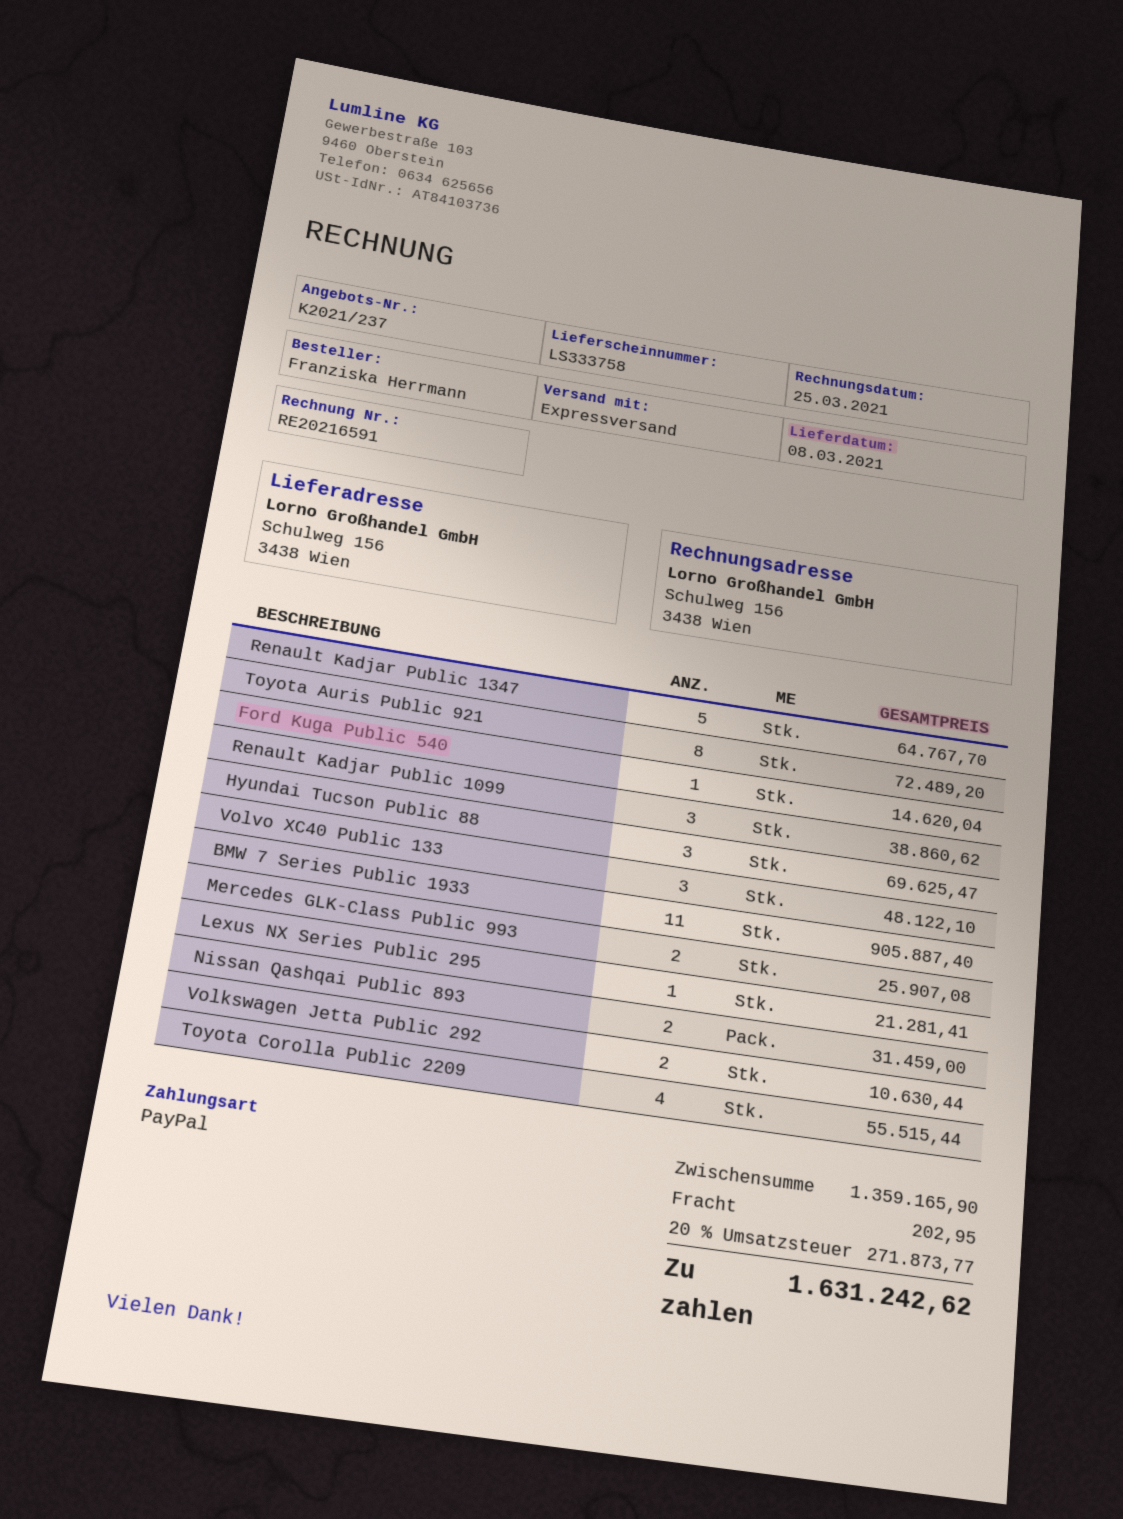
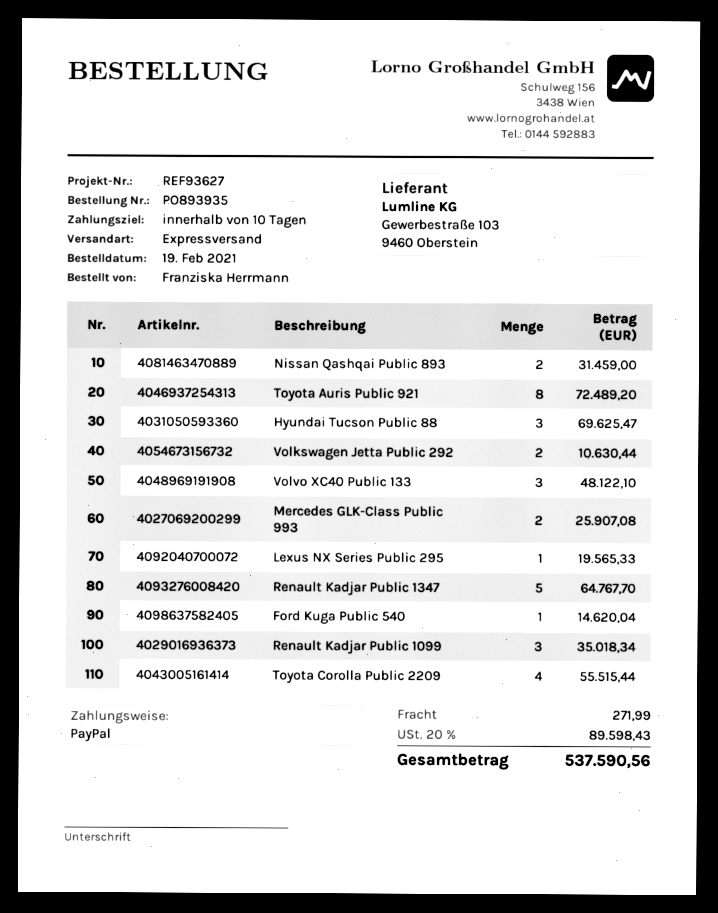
Renault Kadjar Public 1099: 3 for 38860.62 -> 3 for 35018.34
BMW 7 Series Public 1933: 11 for 905887.40 -> none
Lexus NX Series Public 295: 1 for 21281.41 -> 1 for 19565.33
shipping: 202.95 -> 271.99
tax: 20% = 271873.77 -> 20% = 89598.43
total: 1631242.62 -> 537590.56

